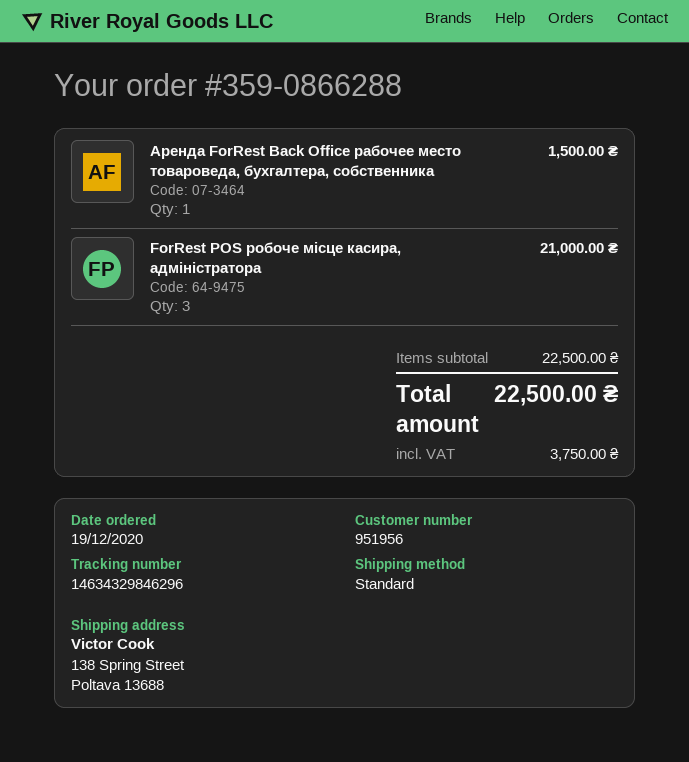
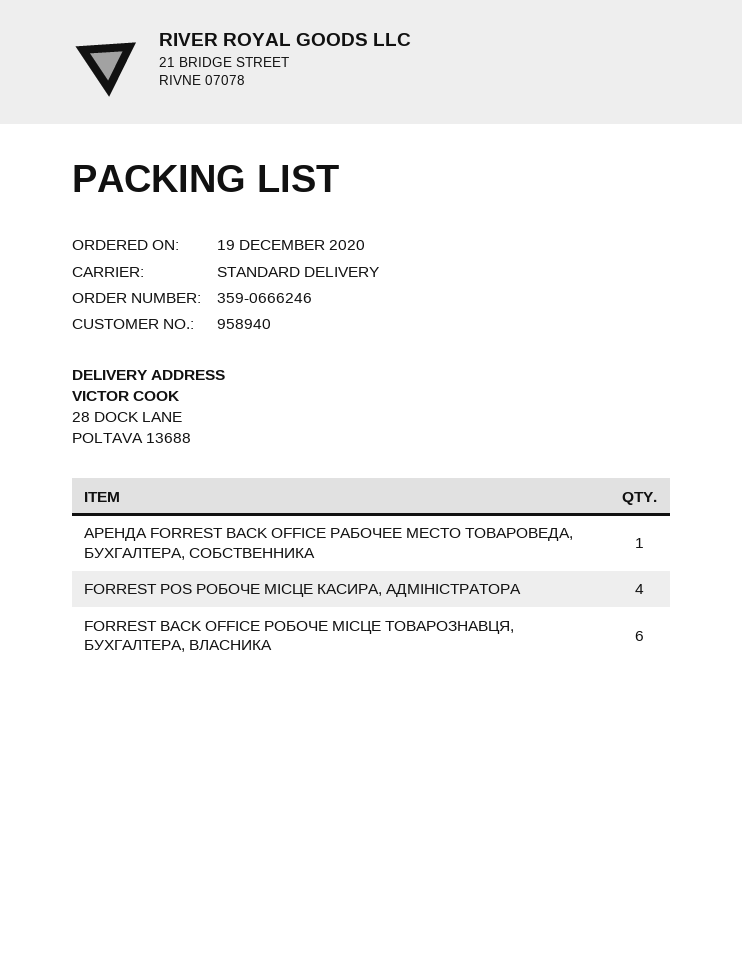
order number: 359-0866288 -> 359-0666246
customer number: 951956 -> 958940
ship to: 138 Spring Street, Poltava 13688 -> 28 DOCK LANE, POLTAVA 13688
ForRest POS робоче місце касира, адміністратора: 3 -> 4
FORREST BACK OFFICE РОБОЧЕ МІСЦЕ ТОВАРОЗНАВЦЯ, БУХГАЛТЕРА, ВЛАСНИКА: none -> 6

